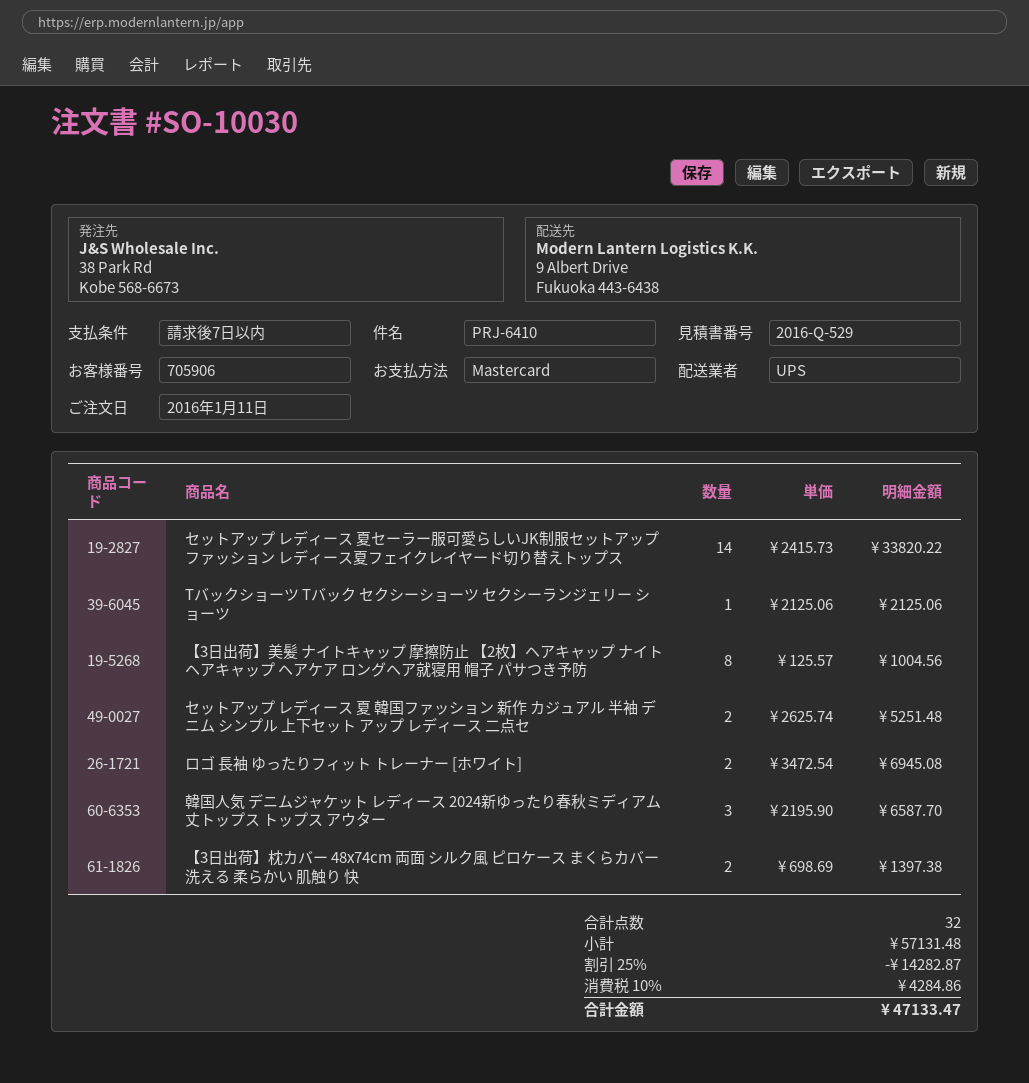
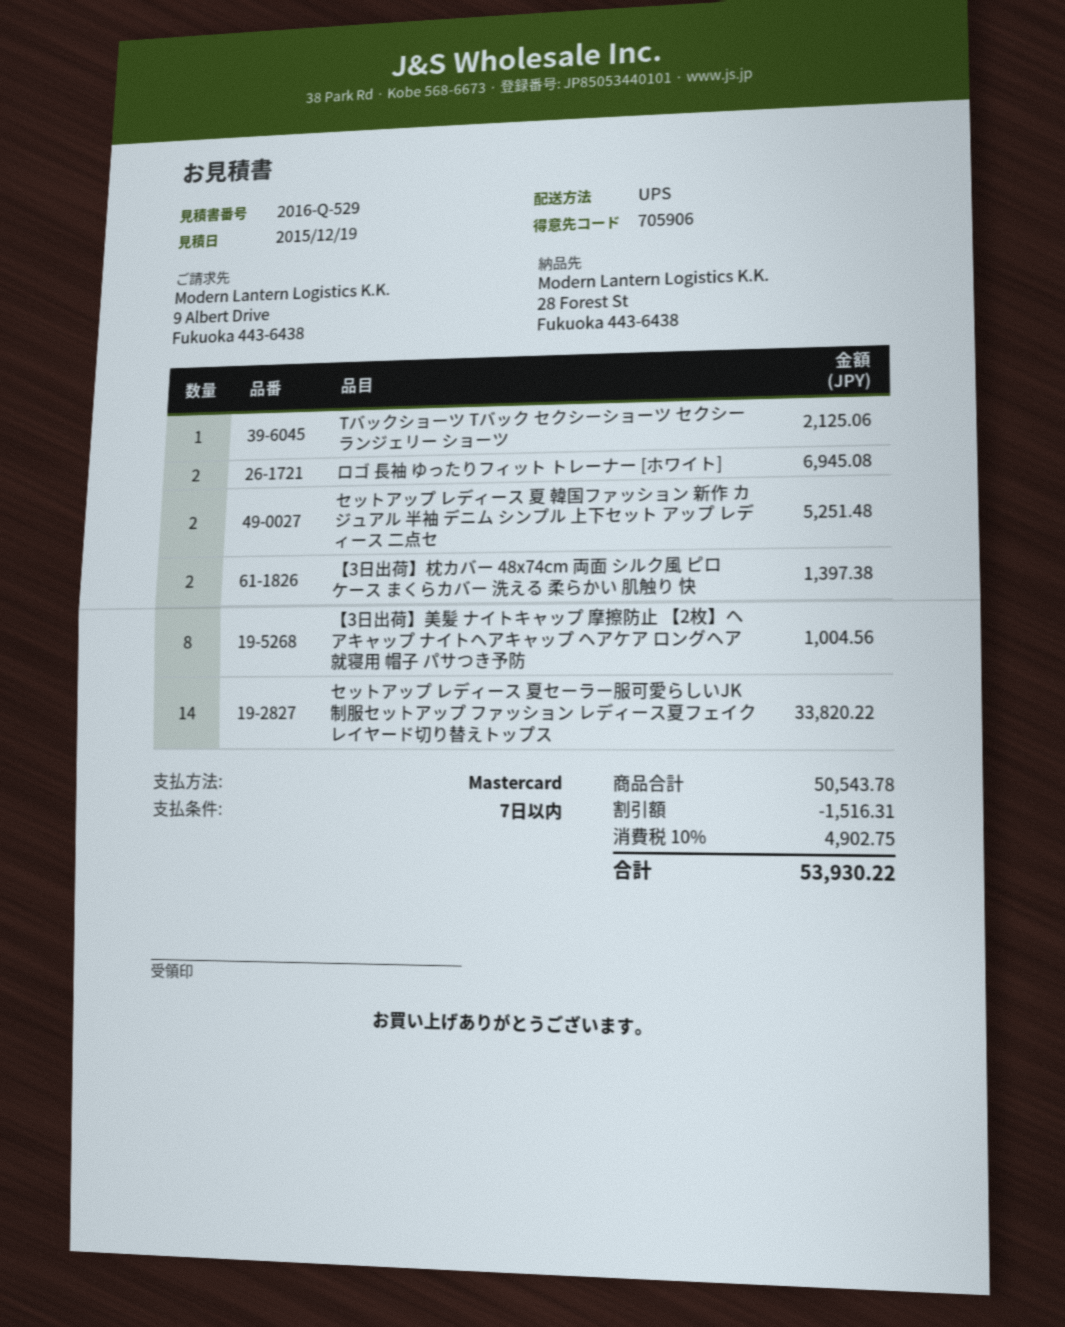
ship to: 9 Albert Drive, Fukuoka 443-6438 -> 28 Forest St, Fukuoka 443-6438
韓国人気 デニムジャケット レディース 2024新ゆったり春秋ミディアム丈トップス トップス アウター: 3 for 6587.70 -> none
subtotal: 57131.48 -> 50543.78
discount: 14282.87 -> 1516.31
tax: 10% = 4284.86 -> 10% = 4902.75
total: 47133.47 -> 53930.22

